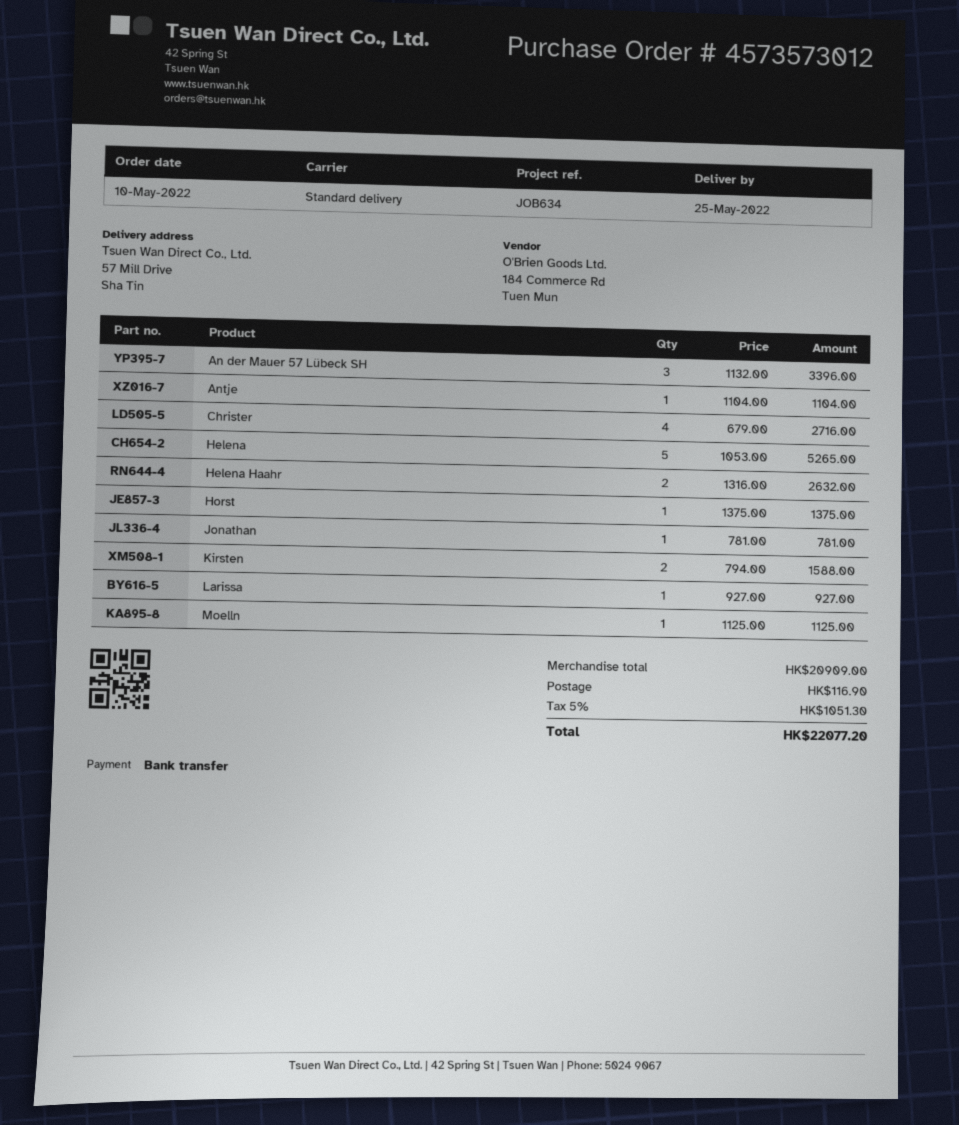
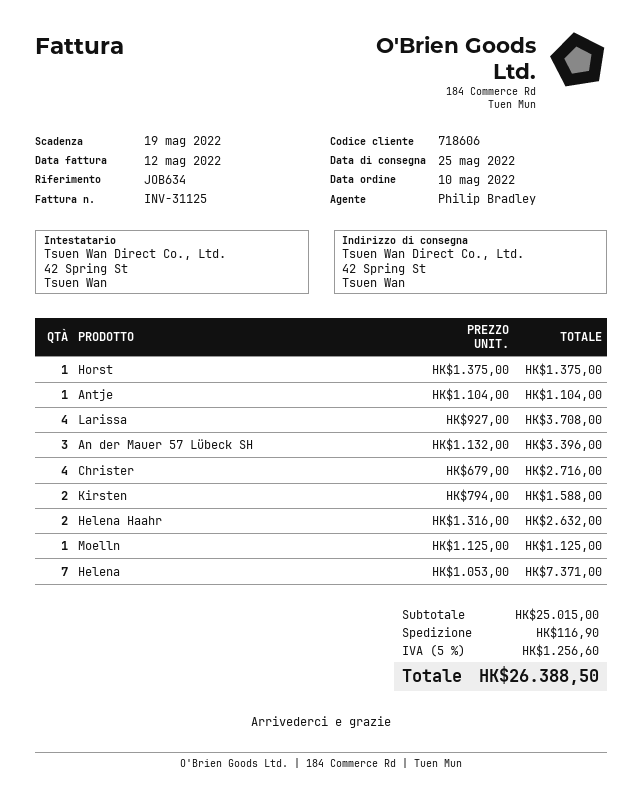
ship to: 57 Mill Drive, Sha Tin -> 42 Spring St, Tsuen Wan
Helena: 5 x 1053.00 = 5265.00 -> 7 x 1053.00 = 7371.00
Jonathan: 1 x 781.00 = 781.00 -> none
Larissa: 1 x 927.00 = 927.00 -> 4 x 927.00 = 3708.00
subtotal: 20909.00 -> 25015.00
tax: 5% = 1051.30 -> 5% = 1256.60
total: 22077.20 -> 26388.50

